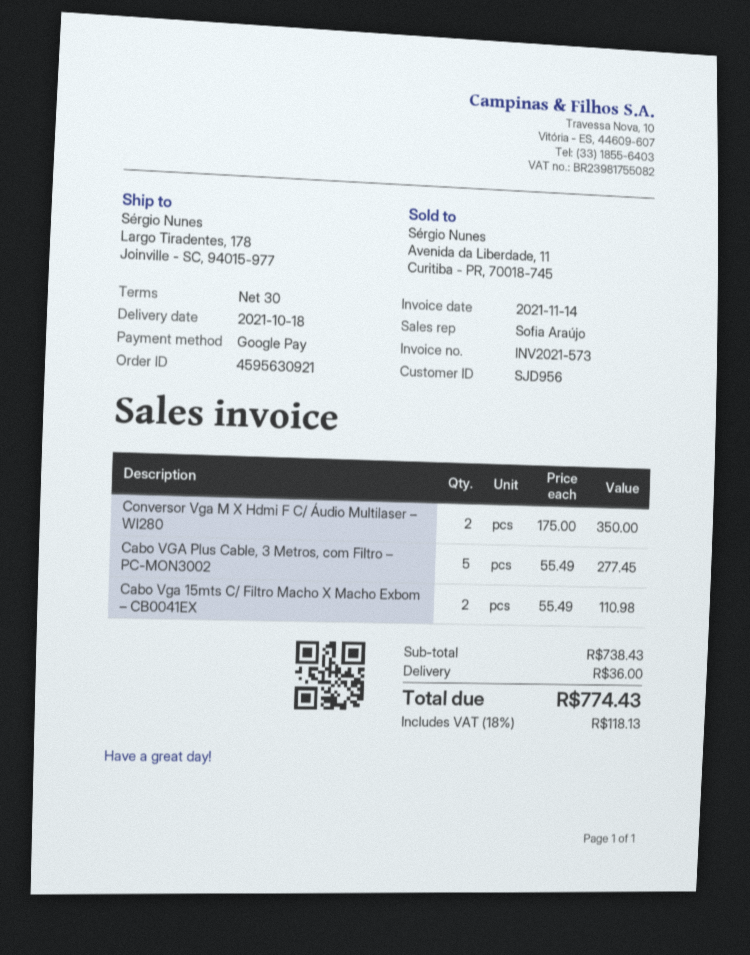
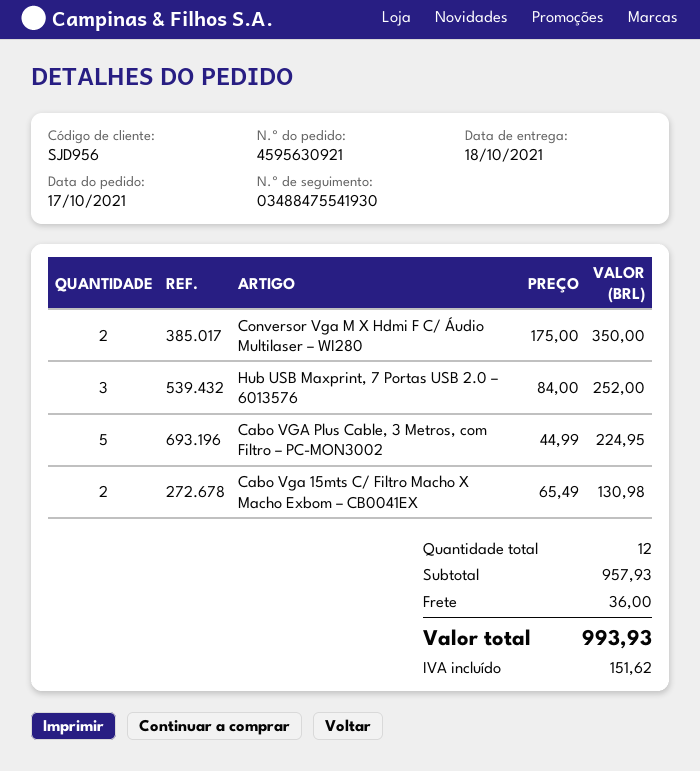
Cabo VGA Plus Cable, 3 Metros, com Filtro – PC-MON3002: 5 x 55.49 = 277.45 -> 5 x 44.99 = 224.95
Cabo Vga 15mts C/ Filtro Macho X Macho Exbom – CB0041EX: 2 x 55.49 = 110.98 -> 2 x 65.49 = 130.98
Hub USB Maxprint, 7 Portas USB 2.0 – 6013576: none -> 3 x 84.00 = 252.00
subtotal: 738.43 -> 957.93
tax: 118.13 -> 151.62
total: 774.43 -> 993.93

